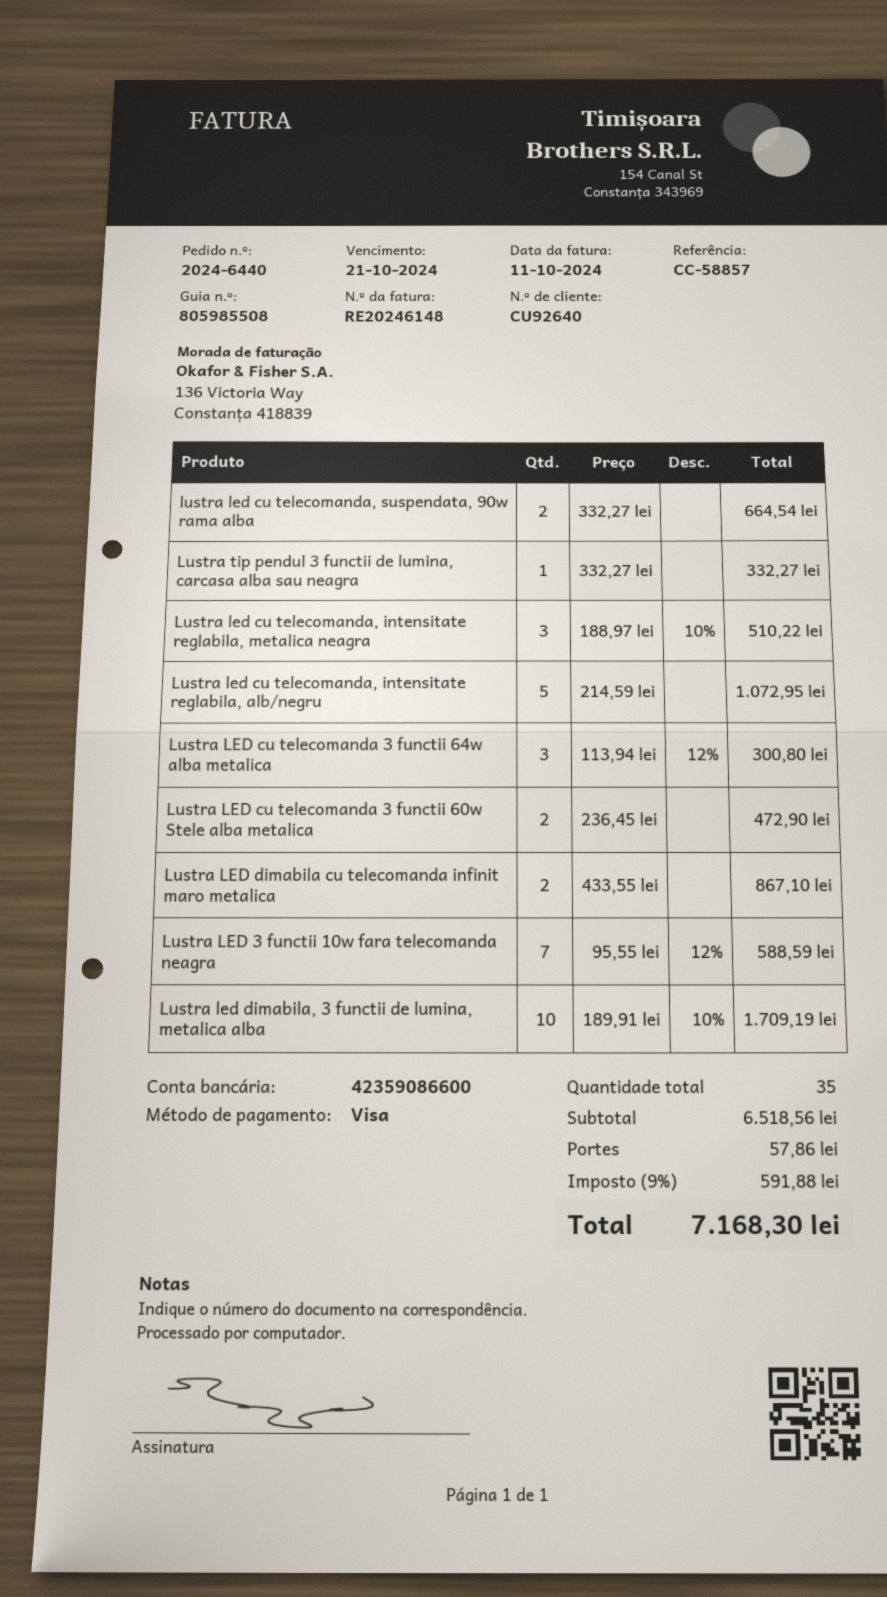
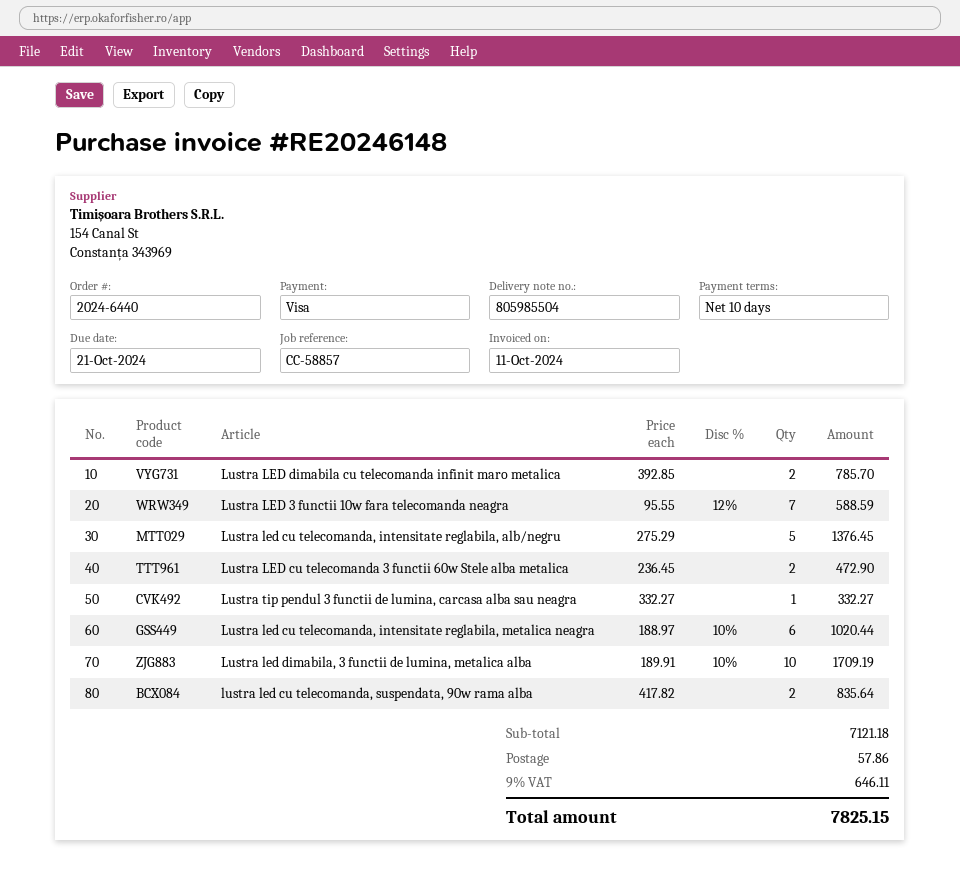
delivery note number: 805985508 -> 805985504
lustra led cu telecomanda, suspendata, 90w rama alba: 2 x 332.27 = 664.54 -> 2 x 417.82 = 835.64
Lustra led cu telecomanda, intensitate reglabila, metalica neagra: 3 x 188.97 - 10% = 510.22 -> 6 x 188.97 - 10% = 1020.44
Lustra led cu telecomanda, intensitate reglabila, alb/negru: 5 x 214.59 = 1072.95 -> 5 x 275.29 = 1376.45
Lustra LED cu telecomanda 3 functii 64w alba metalica: 3 x 113.94 - 12% = 300.80 -> none
Lustra LED dimabila cu telecomanda infinit maro metalica: 2 x 433.55 = 867.10 -> 2 x 392.85 = 785.70
subtotal: 6518.56 -> 7121.18
tax: 9% = 591.88 -> 9% = 646.11
total: 7168.30 -> 7825.15

